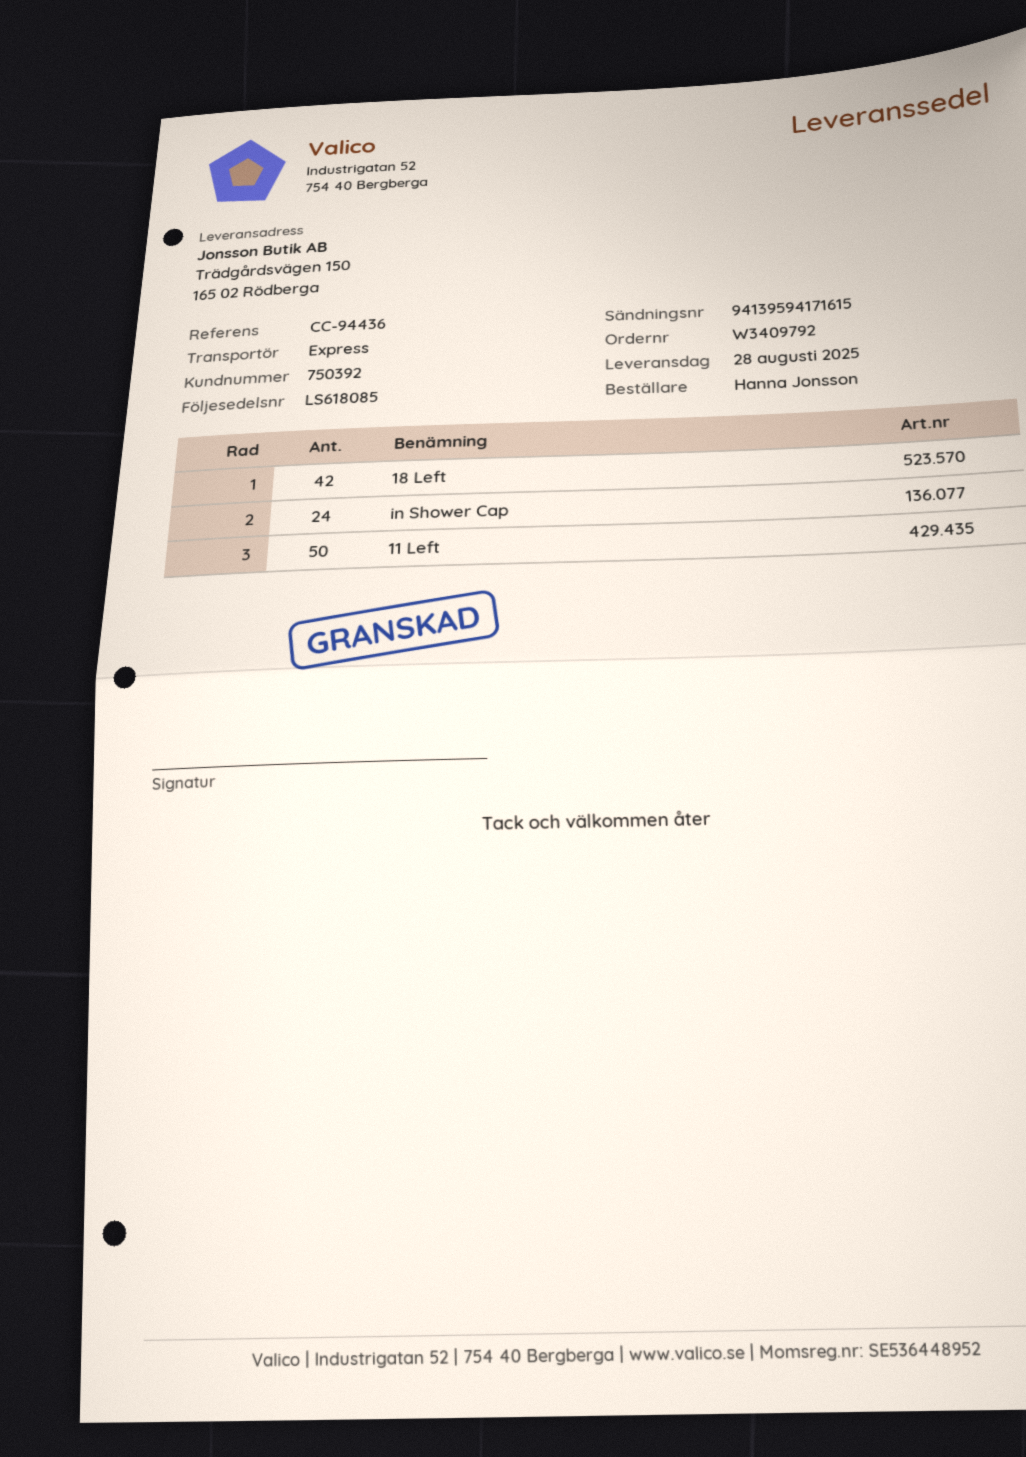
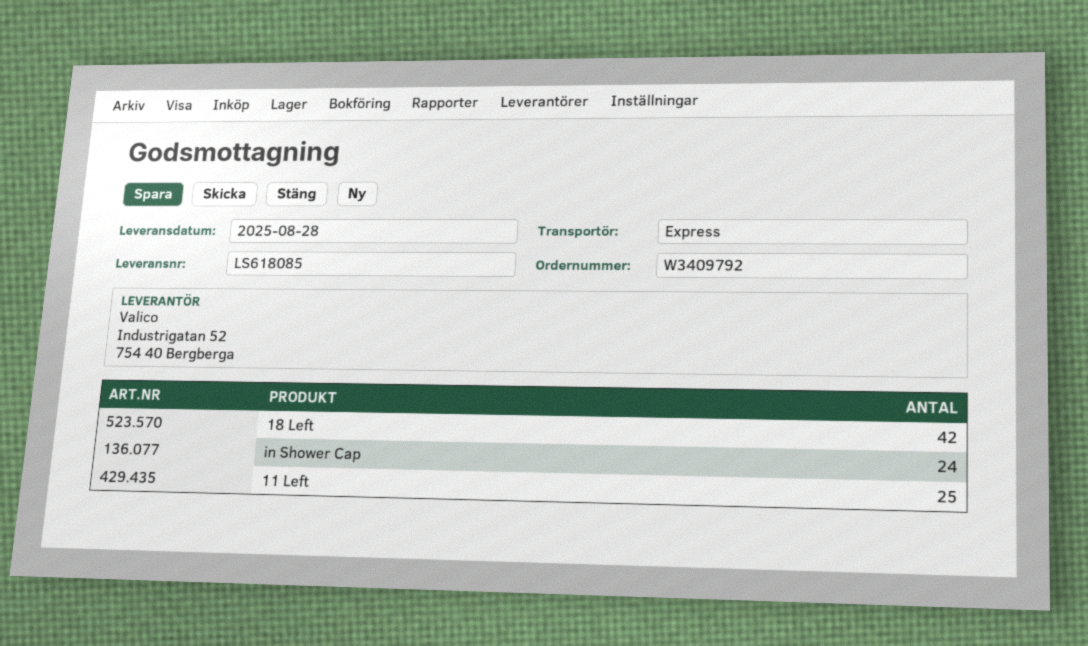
11 Left: 50 -> 25

